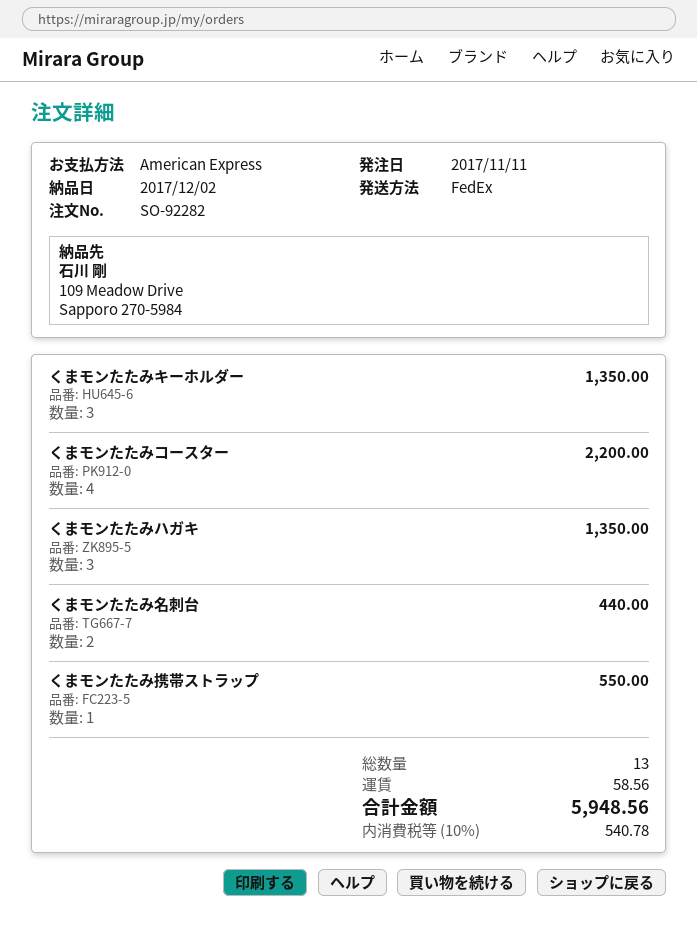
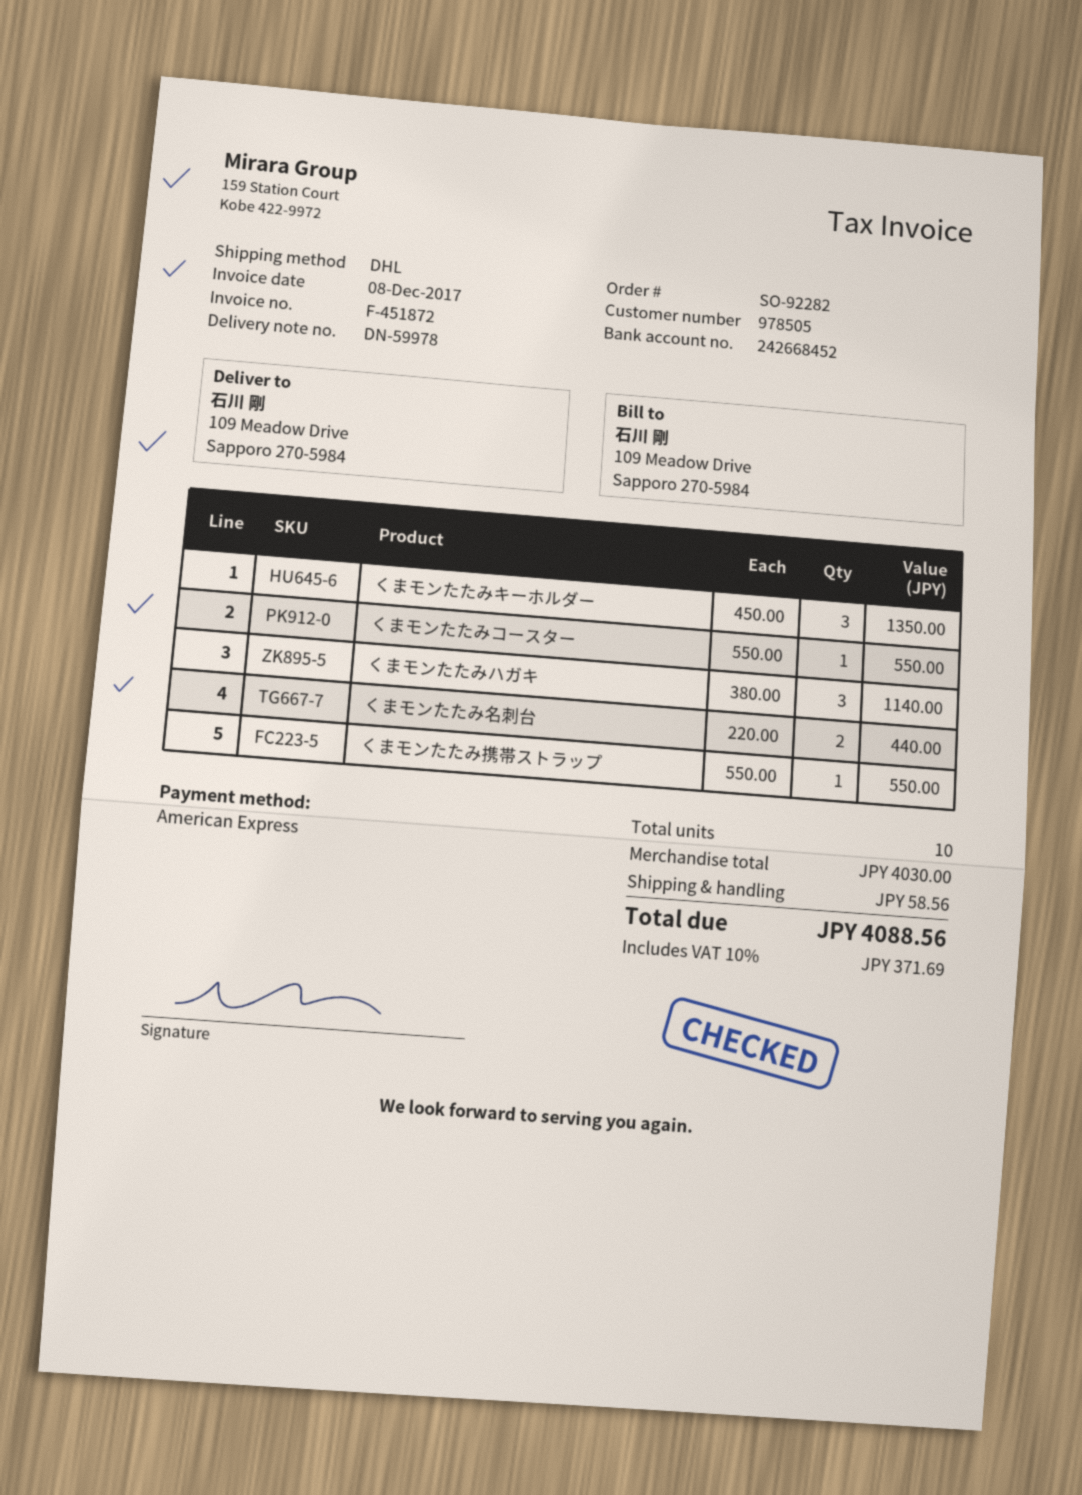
shipping method: FedEx -> DHL
くまモンたたみコースター: 4 for 2200.00 -> 1 for 550.00
くまモンたたみハガキ: 3 for 1350.00 -> 3 for 1140.00
total quantity: 13 -> 10
tax: 10% = 540.78 -> 10% = 371.69
total: 5948.56 -> 4088.56

